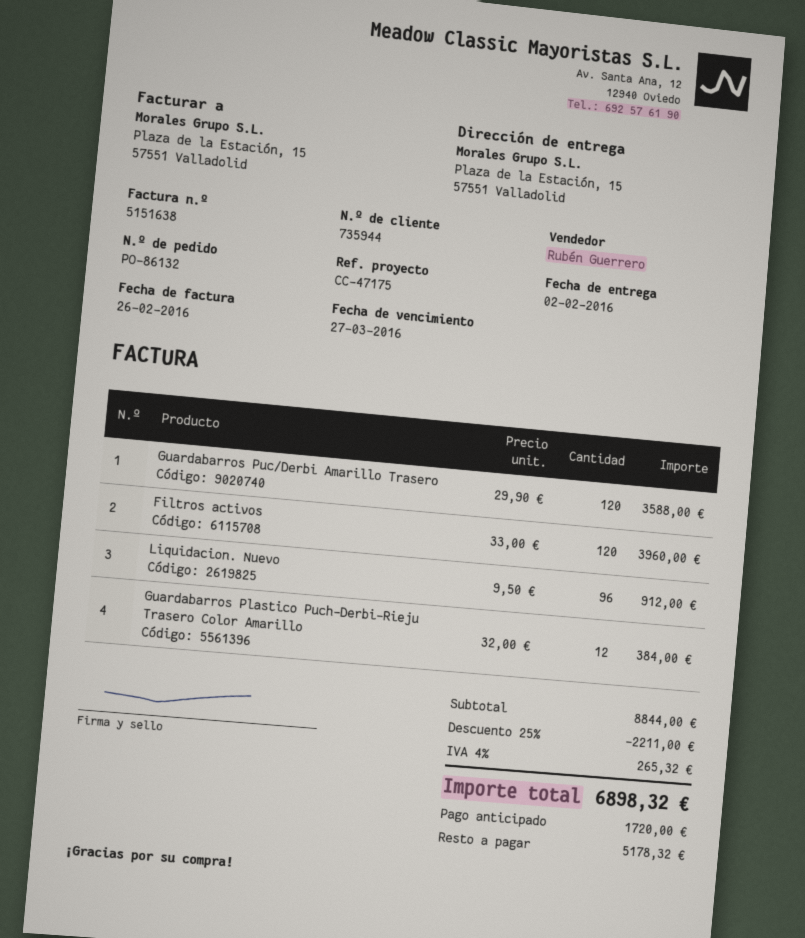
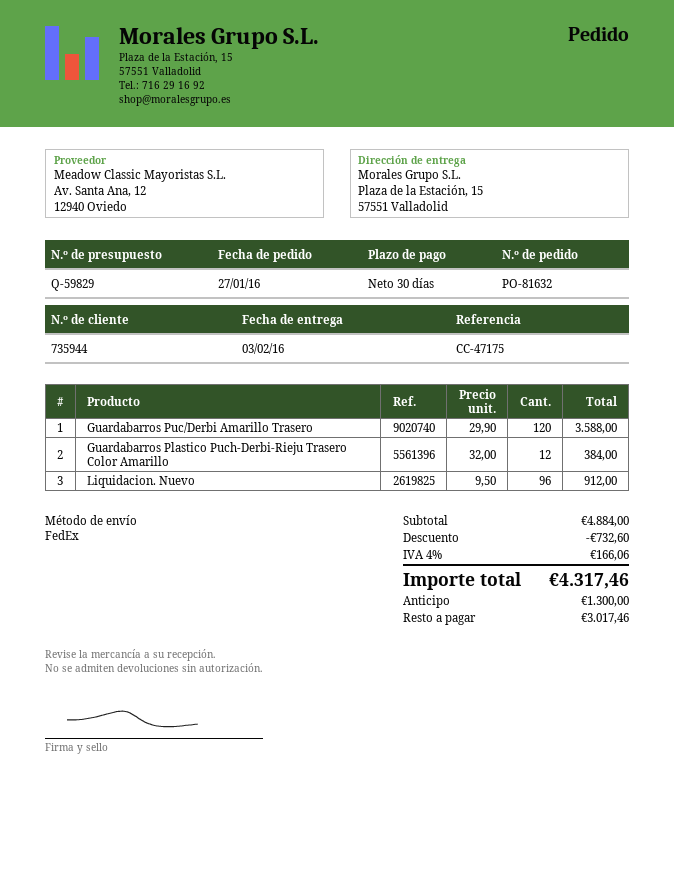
order number: PO-86132 -> PO-81632
delivery date: 2016-02-02 -> 2016-02-03
Filtros activos: 120 x 33.00 = 3960.00 -> none
subtotal: 8844.00 -> 4884.00
discount: 2211.00 -> 732.60
tax: 4% = 265.32 -> 4% = 166.06
total: 6898.32 -> 4317.46
deposit: 1720.00 -> 1300.00
balance: 5178.32 -> 3017.46

